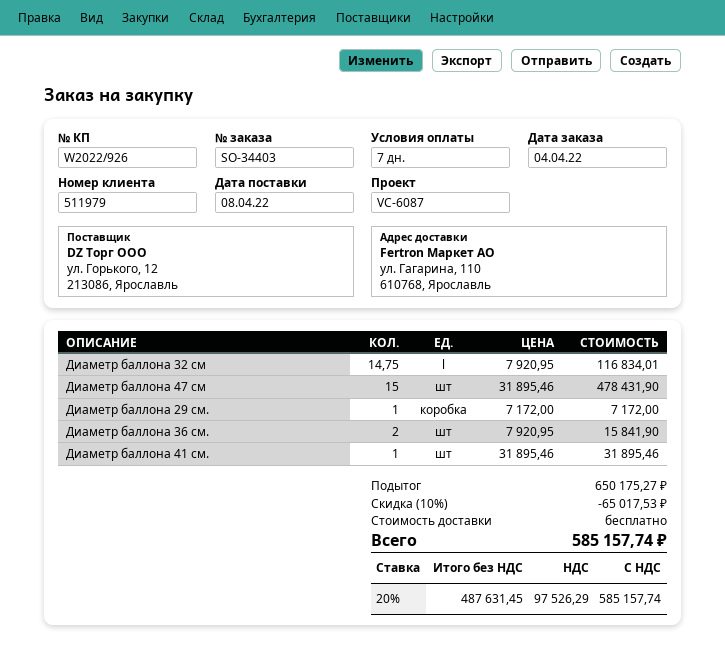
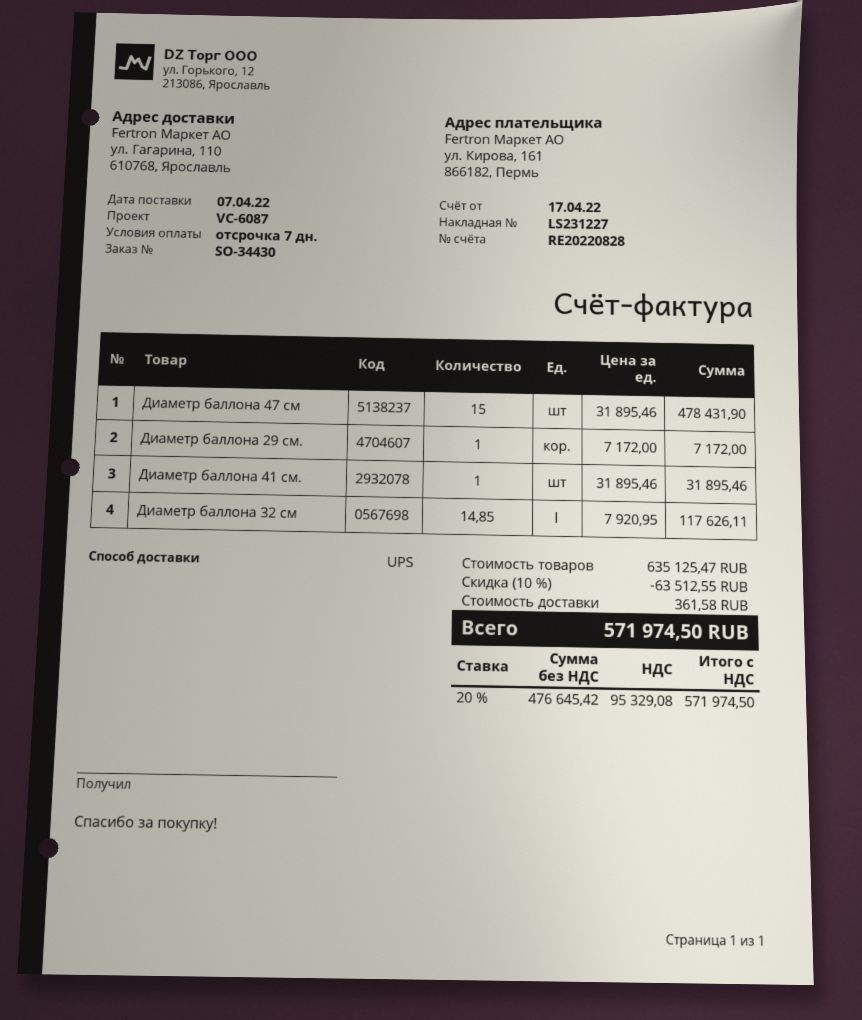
order number: SO-34403 -> SO-34430
delivery date: 2022-04-08 -> 2022-04-07
Диаметр баллона 32 см: 14.75 x 7920.95 = 116834.01 -> 14.85 x 7920.95 = 117626.11
Диаметр баллона 36 см.: 2 x 7920.95 = 15841.90 -> none
subtotal: 650175.27 -> 635125.47
discount: 10% = 65017.53 -> 10% = 63512.55
shipping: 0.00 -> 361.58
net: 487631.45 -> 476645.42
tax: 20% = 97526.29 -> 20% = 95329.08
total: 585157.74 -> 571974.50

